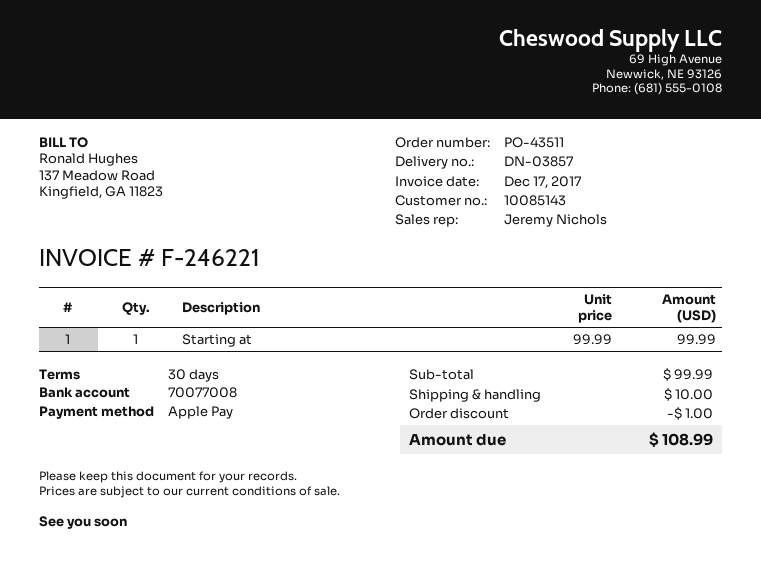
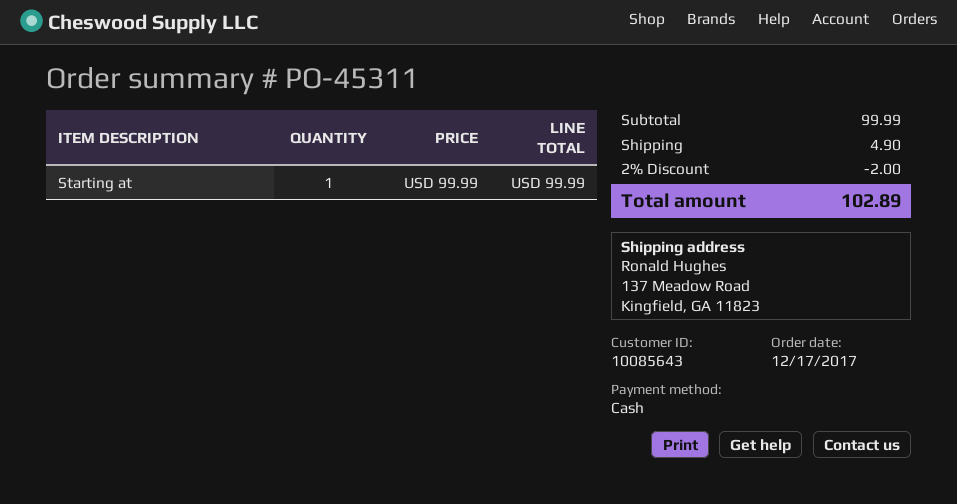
order number: PO-43511 -> PO-45311
customer number: 10085143 -> 10085643
payment method: Apple Pay -> cash
discount: 1.00 -> 2.00
shipping: 10.00 -> 4.90
total: 108.99 -> 102.89

